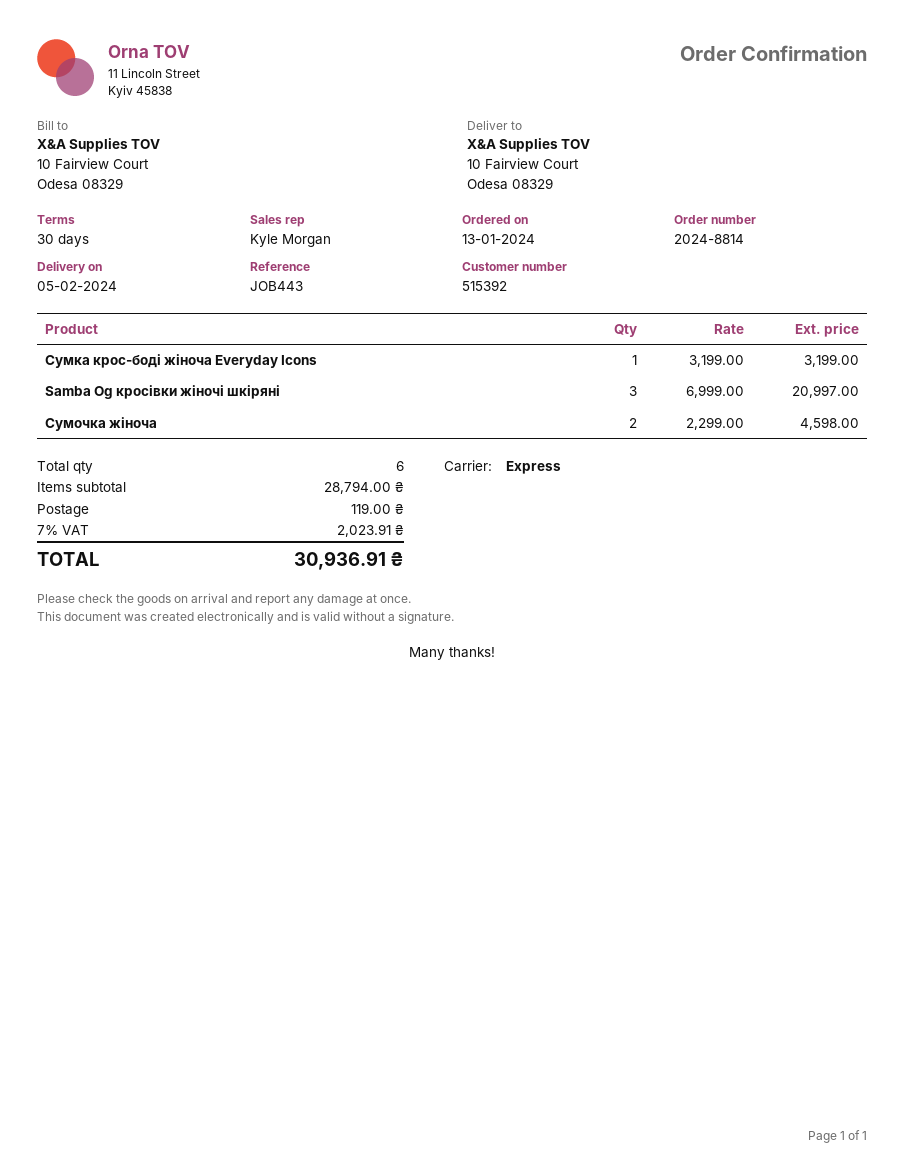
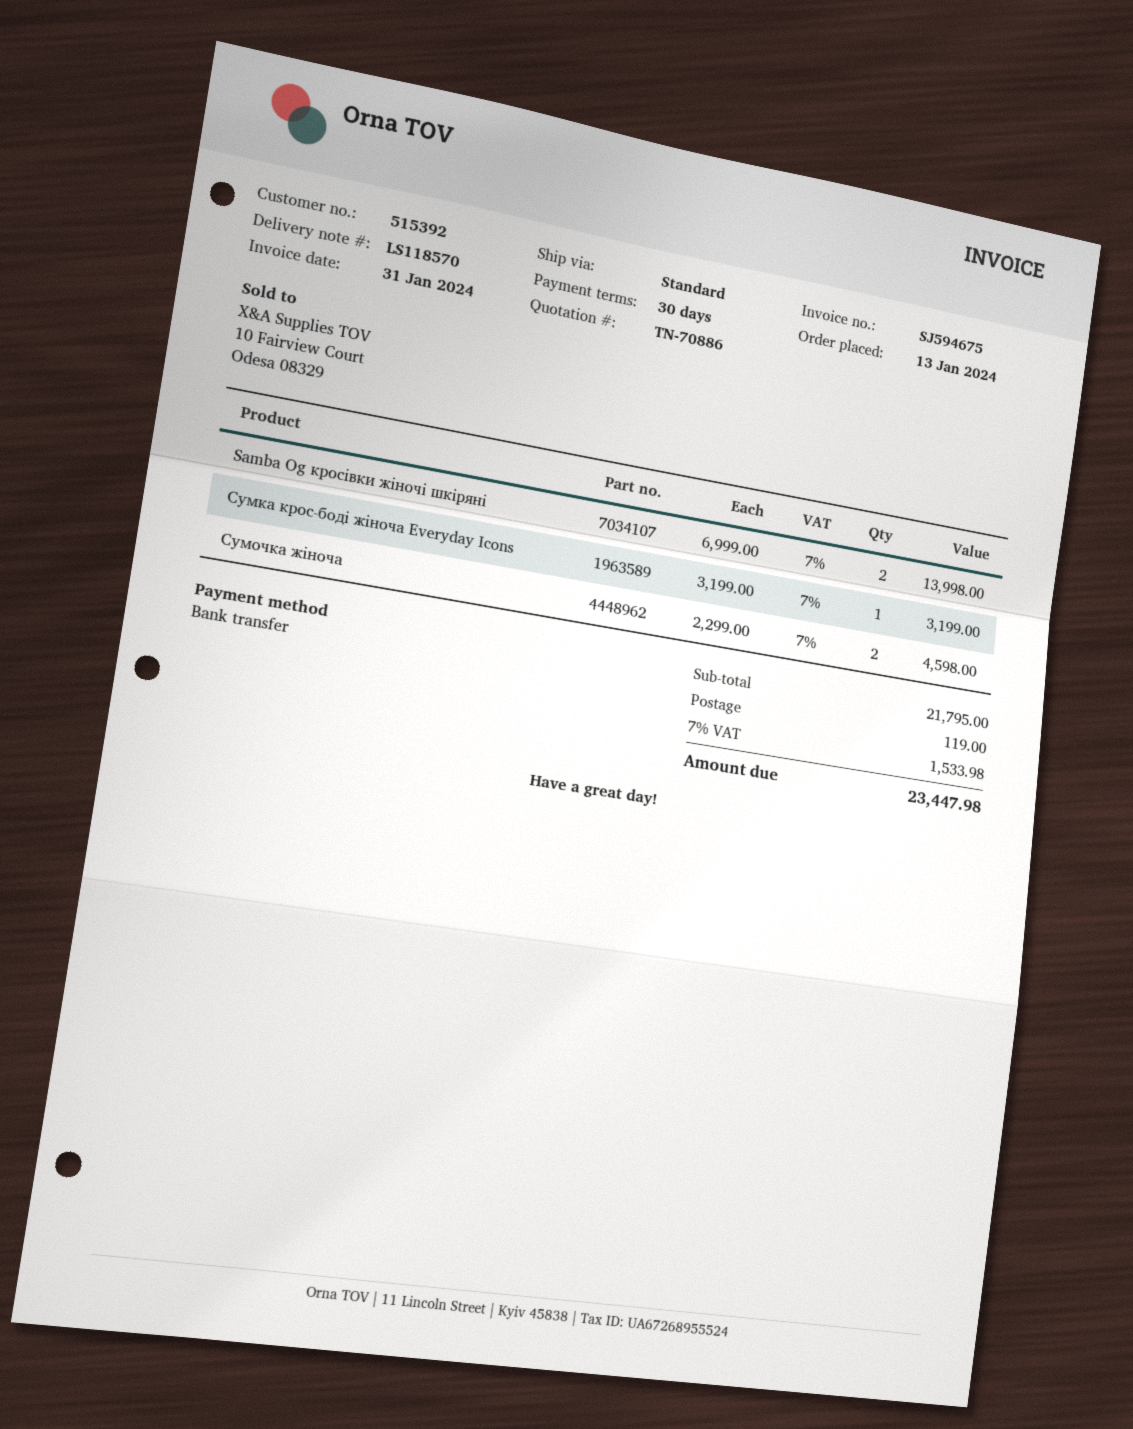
shipping method: express -> standard
Samba Og кросівки жіночі шкіряні: 3 x 6999.00 = 20997.00 -> 2 x 6999.00 = 13998.00
subtotal: 28794.00 -> 21795.00
tax: 7% = 2023.91 -> 7% = 1533.98
total: 30936.91 -> 23447.98

